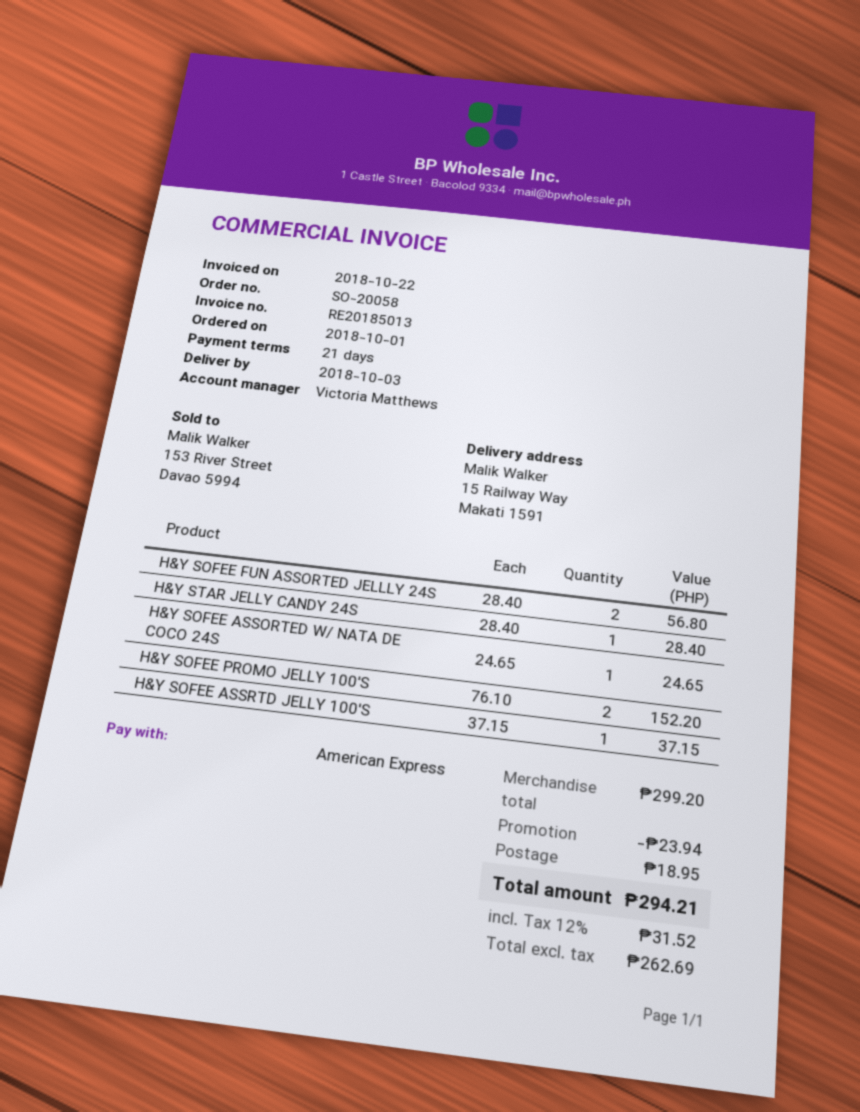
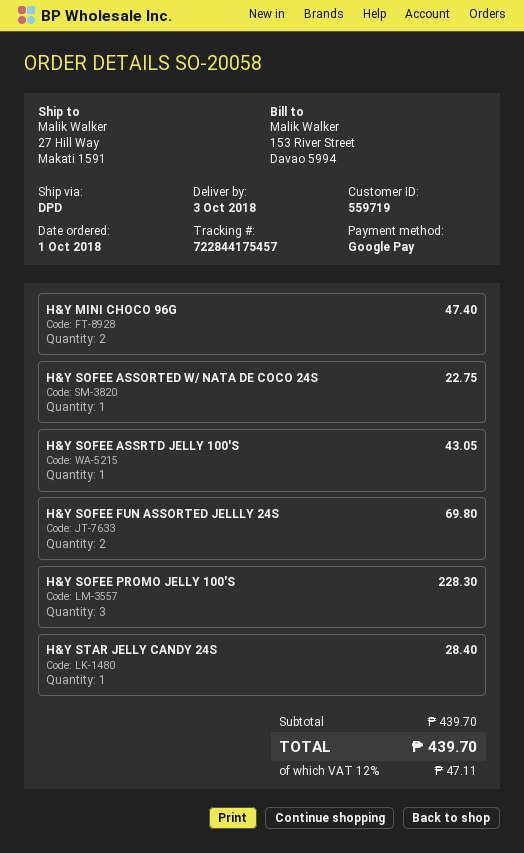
payment method: American Express -> Google Pay
ship to: 15 Railway Way, Makati 1591 -> 27 Hill Way, Makati 1591
H&Y SOFEE FUN ASSORTED JELLLY 24S: 2 for 56.80 -> 2 for 69.80
H&Y SOFEE ASSORTED W/ NATA DE COCO 24S: 1 for 24.65 -> 1 for 22.75
H&Y SOFEE PROMO JELLY 100'S: 2 for 152.20 -> 3 for 228.30
H&Y SOFEE ASSRTD JELLY 100'S: 1 for 37.15 -> 1 for 43.05
H&Y MINI CHOCO 96G: none -> 2 for 47.40
subtotal: 299.20 -> 439.70
discount: 23.94 -> none
shipping: 18.95 -> none
tax: 12% = 31.52 -> 12% = 47.11
total: 294.21 -> 439.70

